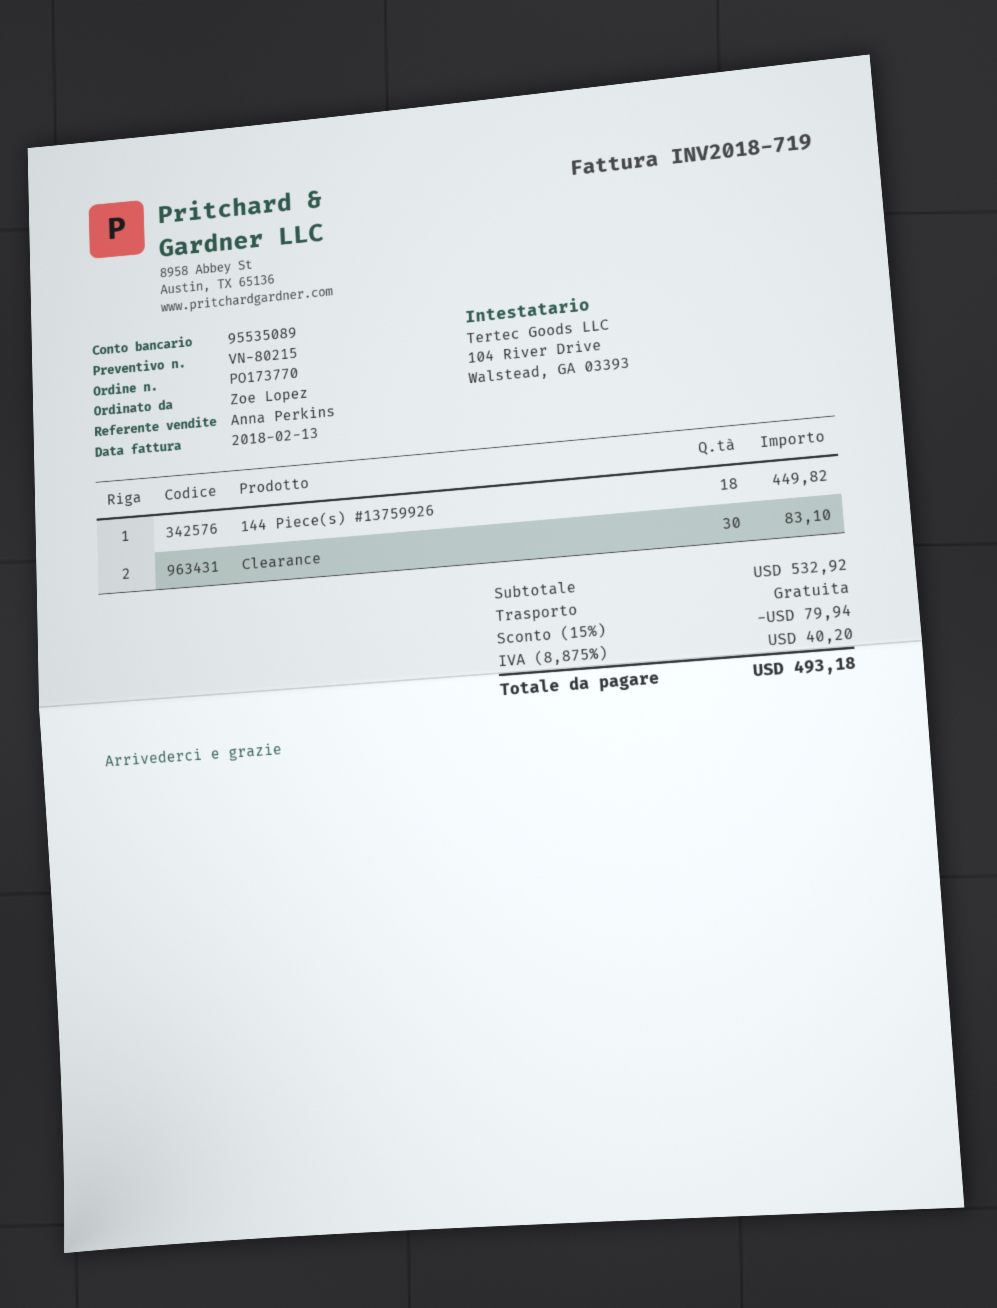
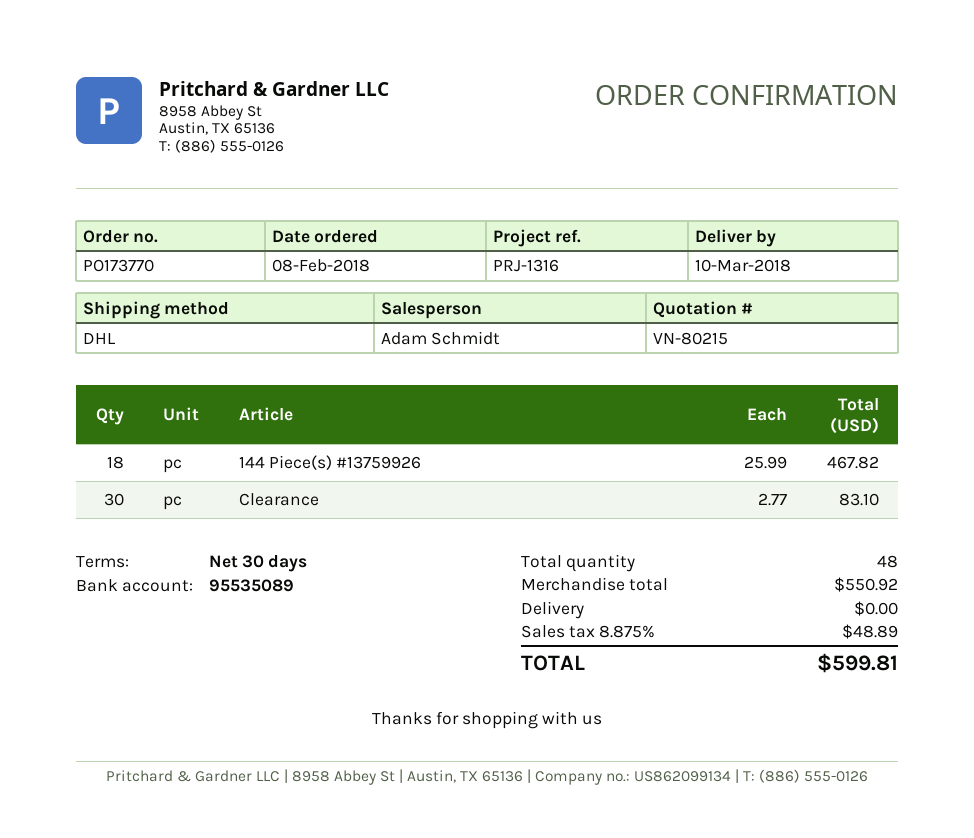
sales rep: Anna Perkins -> Adam Schmidt
144 Piece(s) #13759926: 18 for 449.82 -> 18 for 467.82
subtotal: 532.92 -> 550.92
discount: 15% = 79.94 -> none
tax: 8.875% = 40.20 -> 8.875% = 48.89
total: 493.18 -> 599.81

